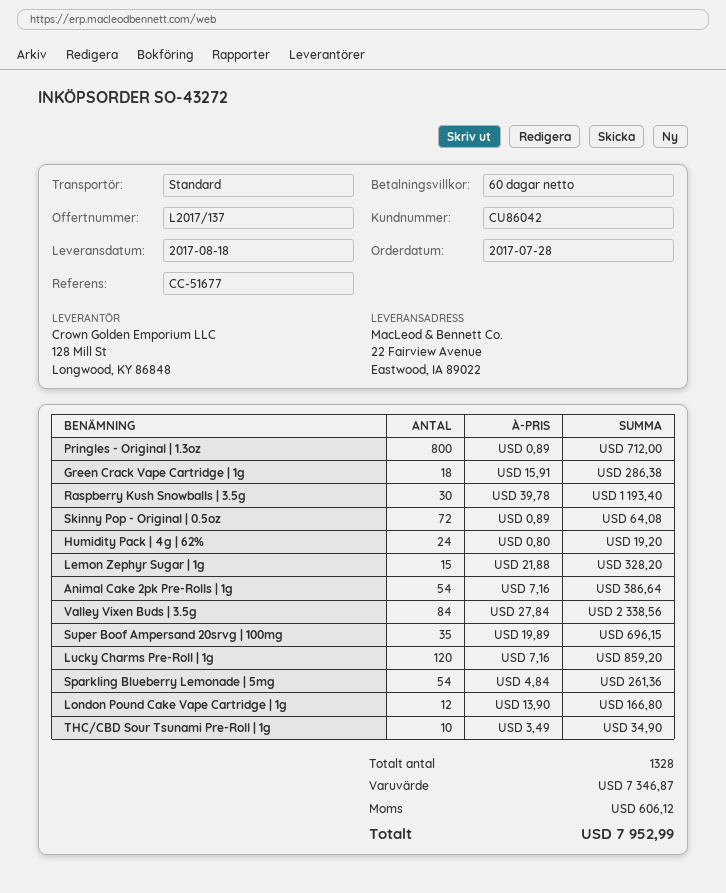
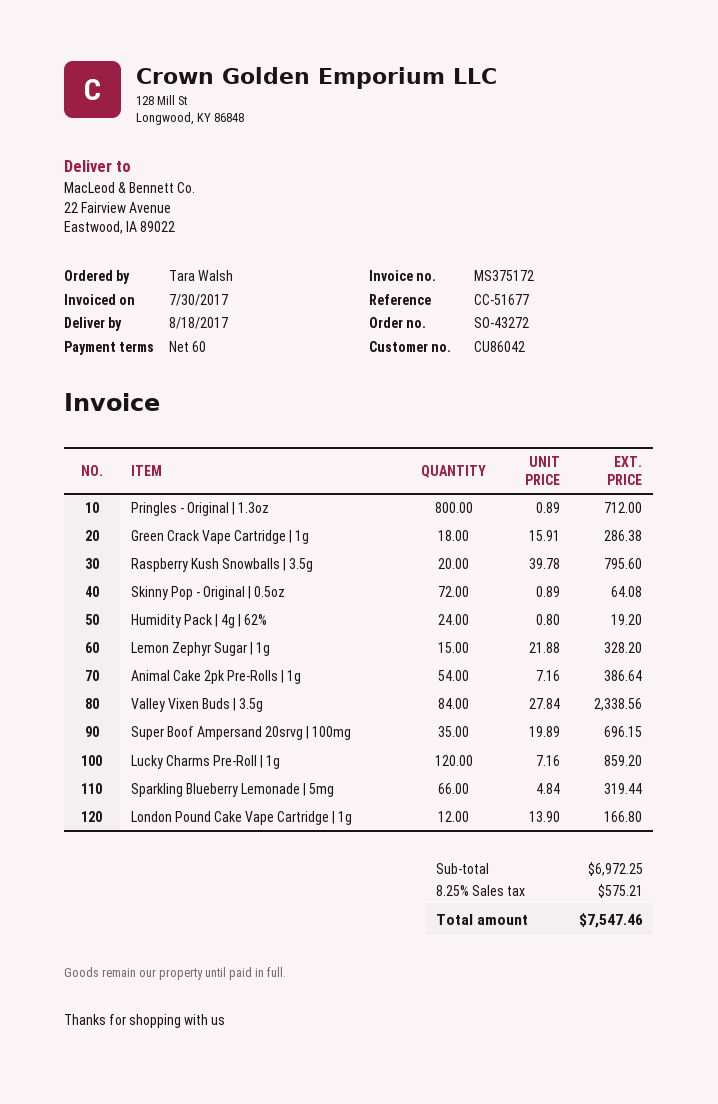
Raspberry Kush Snowballs | 3.5g: 30 x 39.78 = 1193.40 -> 20 x 39.78 = 795.60
Sparkling Blueberry Lemonade | 5mg: 54 x 4.84 = 261.36 -> 66 x 4.84 = 319.44
THC/CBD Sour Tsunami Pre-Roll | 1g: 10 x 3.49 = 34.90 -> none
subtotal: 7346.87 -> 6972.25
tax: 606.12 -> 575.21
total: 7952.99 -> 7547.46

